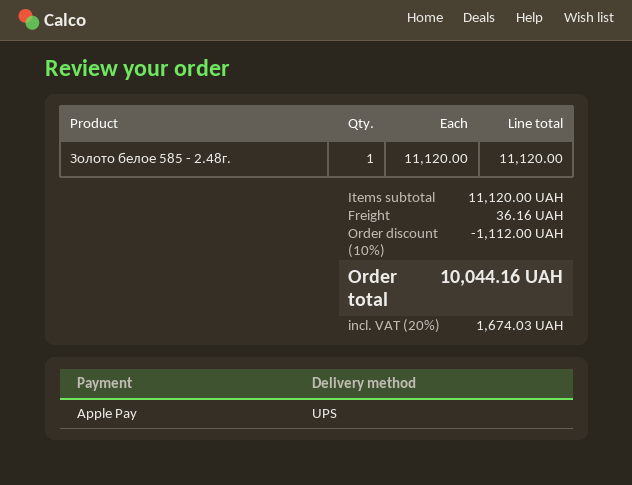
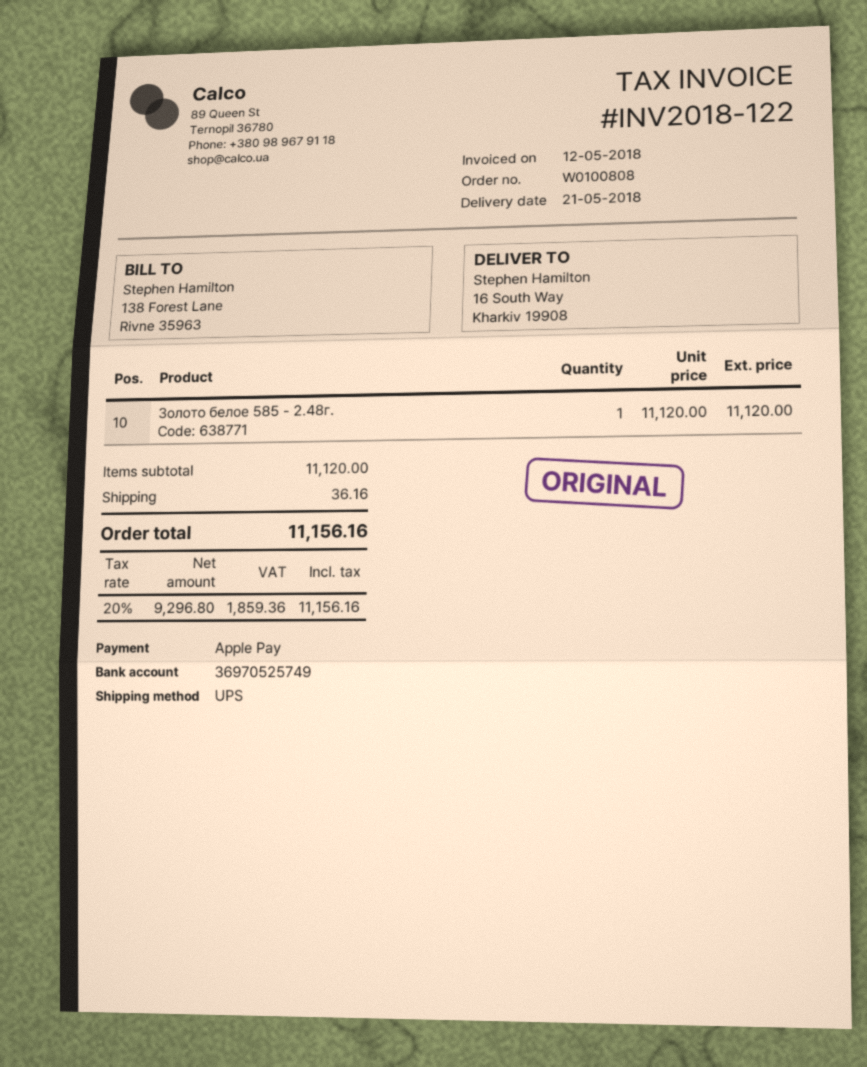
discount: 10% = 1112.00 -> none
tax: 20% = 1674.03 -> 20% = 1859.36
total: 10044.16 -> 11156.16

